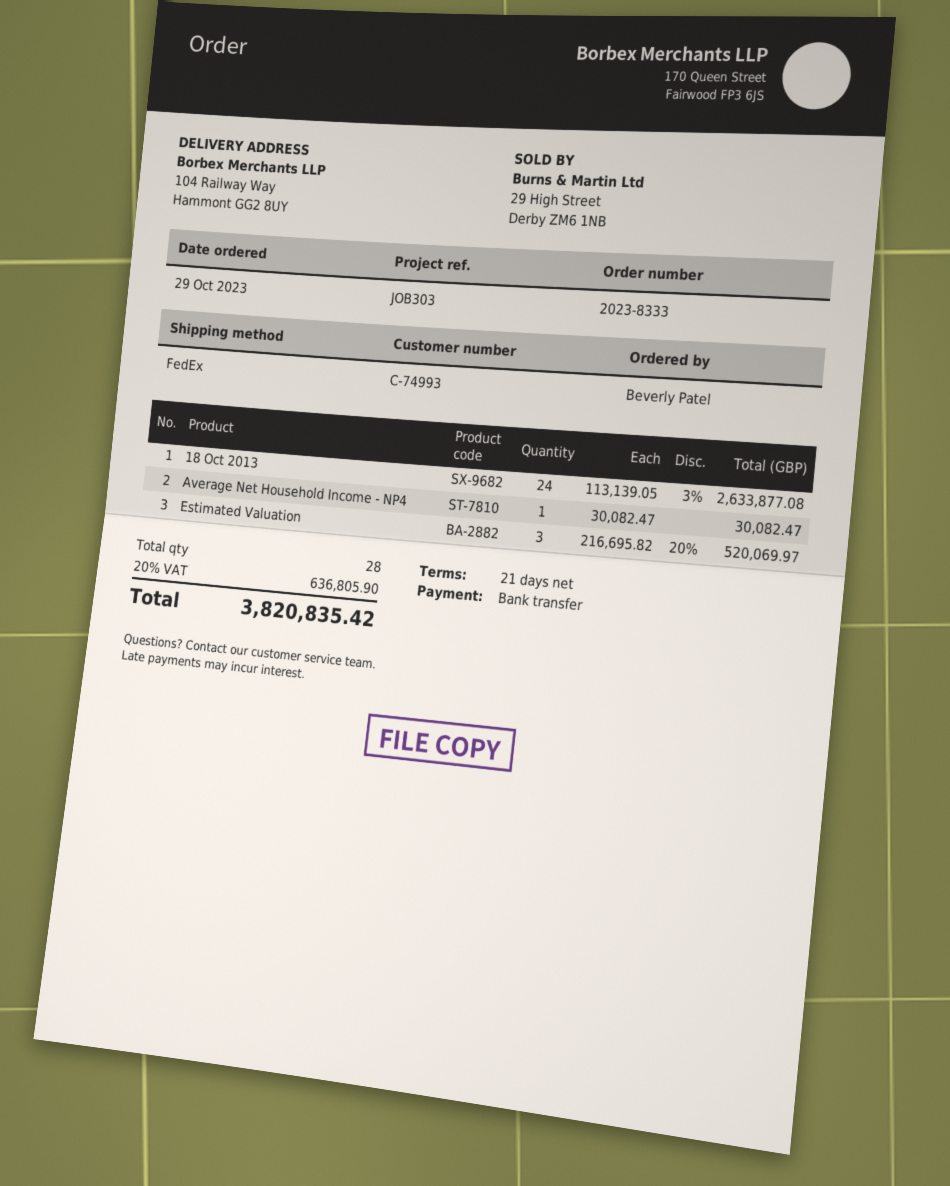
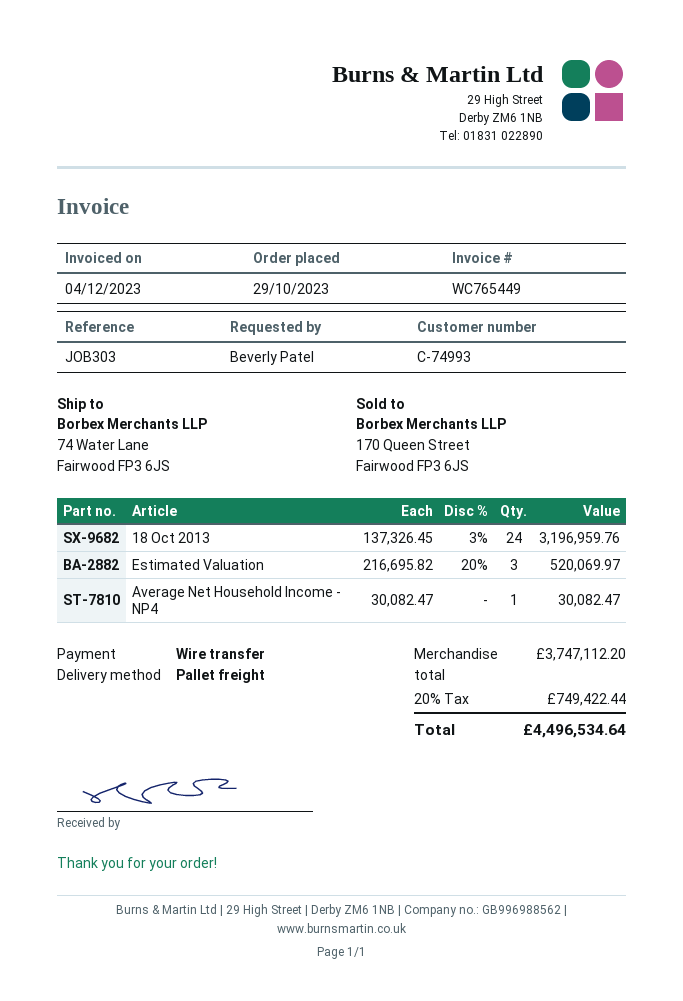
shipping method: FedEx -> pallet freight
ship to: 104 Railway Way, Hammont GG2 8UY -> 74 Water Lane, Fairwood FP3 6JS
18 Oct 2013: 24 x 113139.05 - 3% = 2633877.08 -> 24 x 137326.45 - 3% = 3196959.76
tax: 20% = 636805.90 -> 20% = 749422.44
total: 3820835.42 -> 4496534.64

